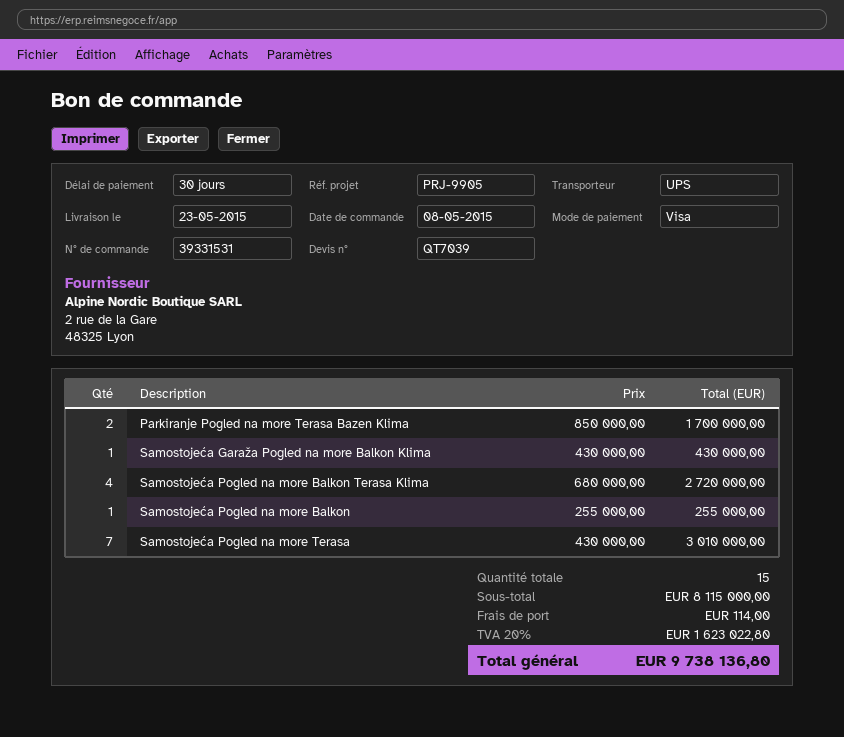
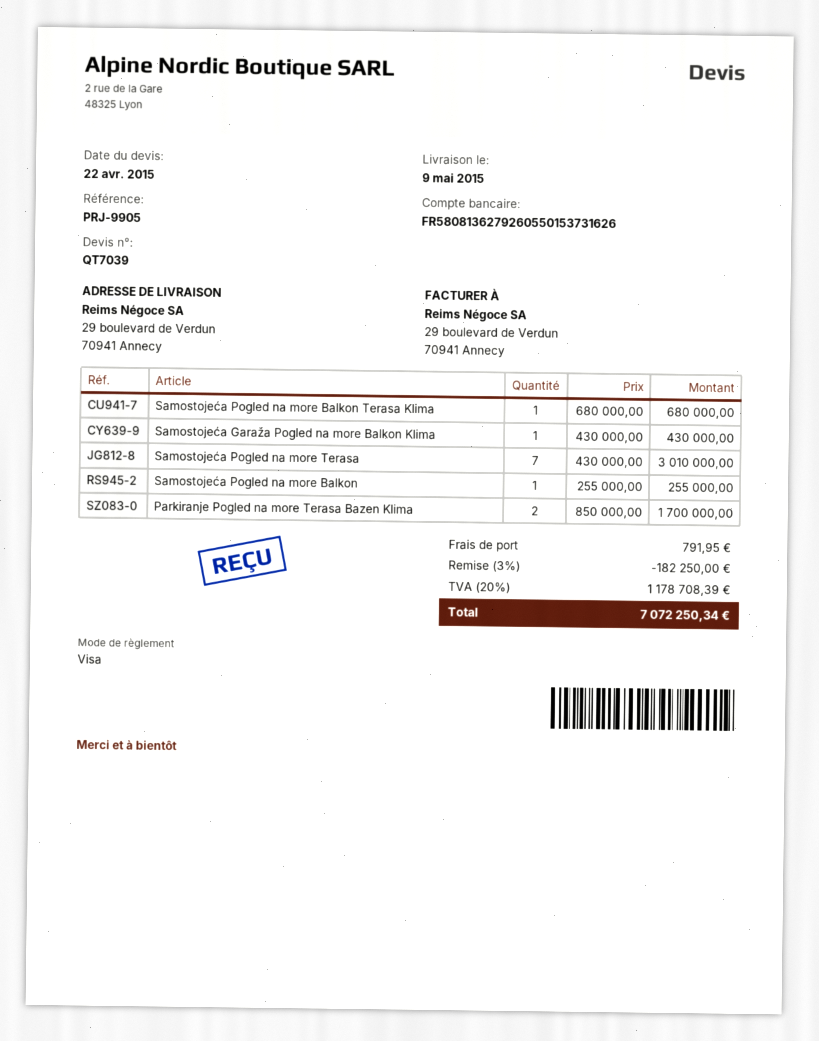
delivery date: 2015-05-23 -> 2015-05-09
Samostojeća Pogled na more Balkon Terasa Klima: 4 x 680000.00 = 2720000.00 -> 1 x 680000.00 = 680000.00
discount: none -> 3% = 182250.00
shipping: 114.00 -> 791.95
tax: 20% = 1623022.80 -> 20% = 1178708.39
total: 9738136.80 -> 7072250.34

